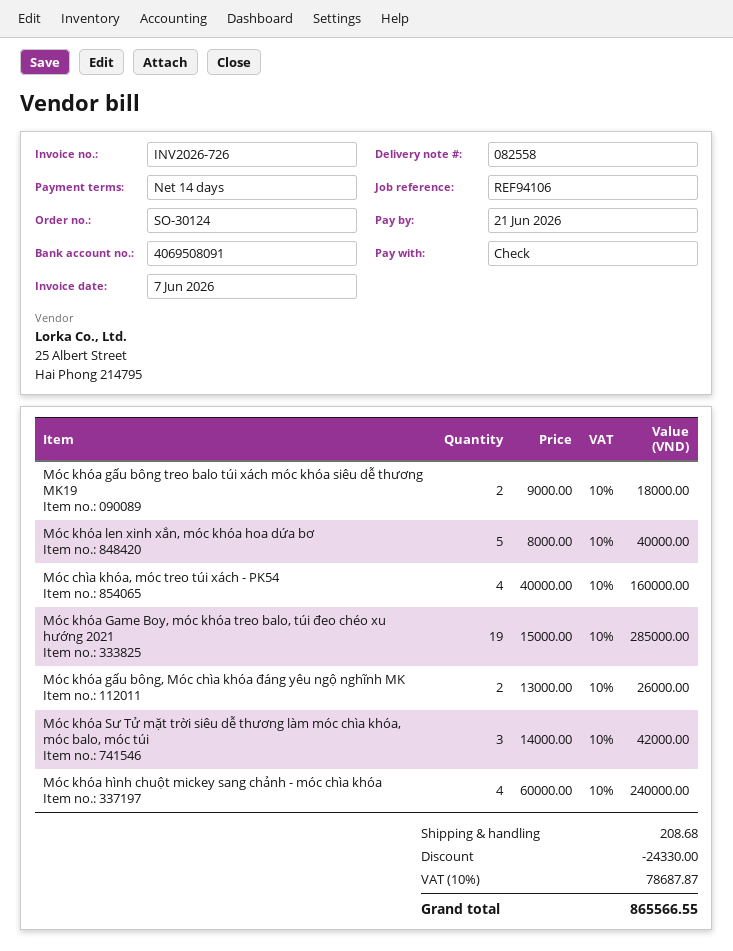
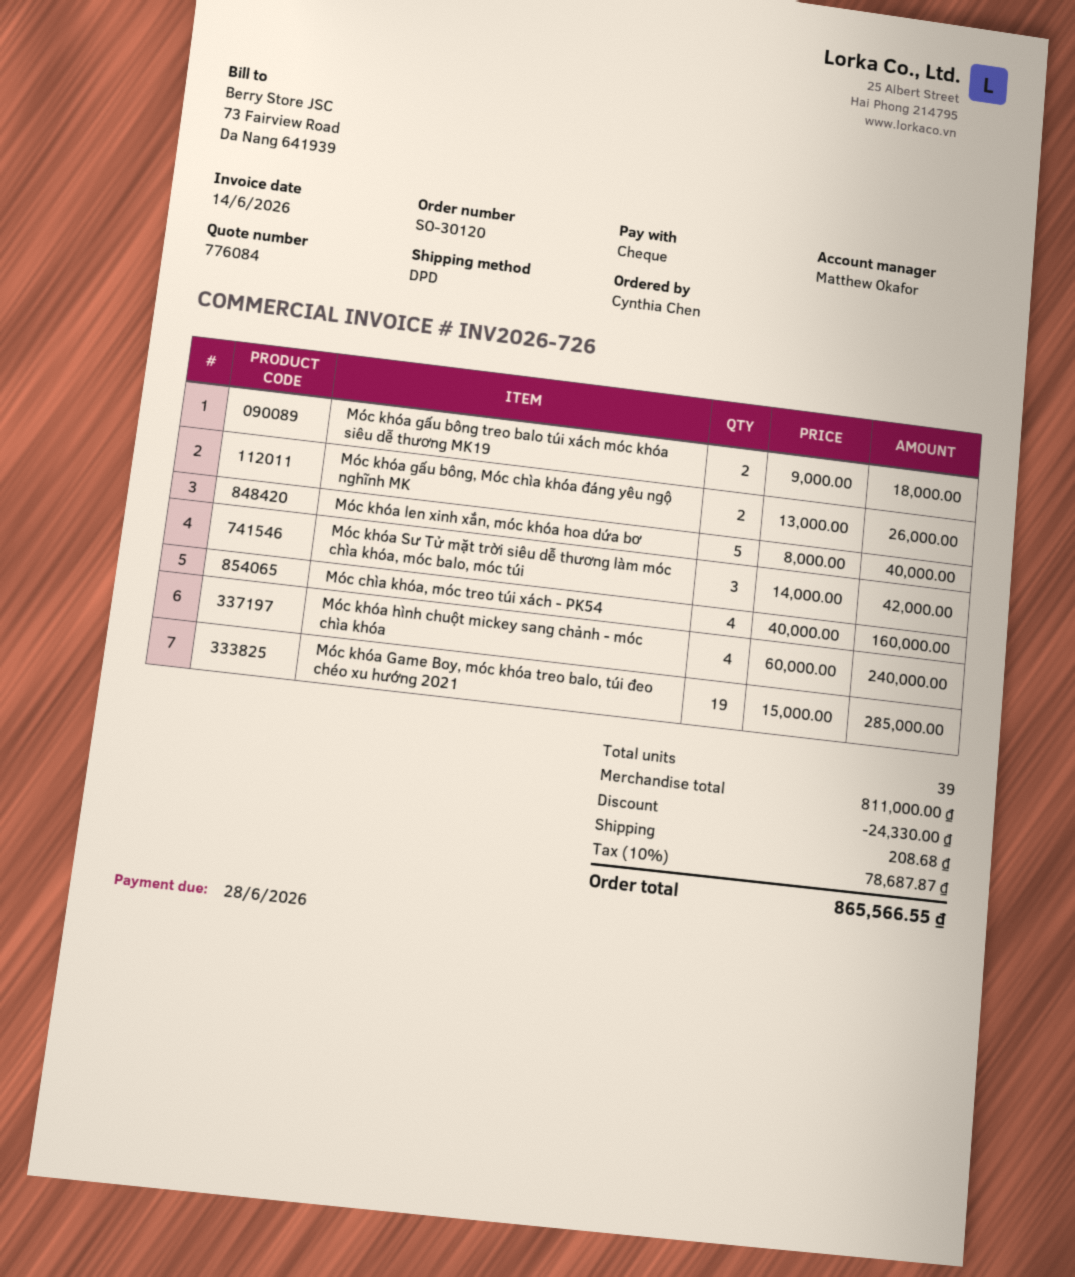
order number: SO-30124 -> SO-30120
invoice date: 2026-06-07 -> 2026-06-14
due date: 2026-06-21 -> 2026-06-28

